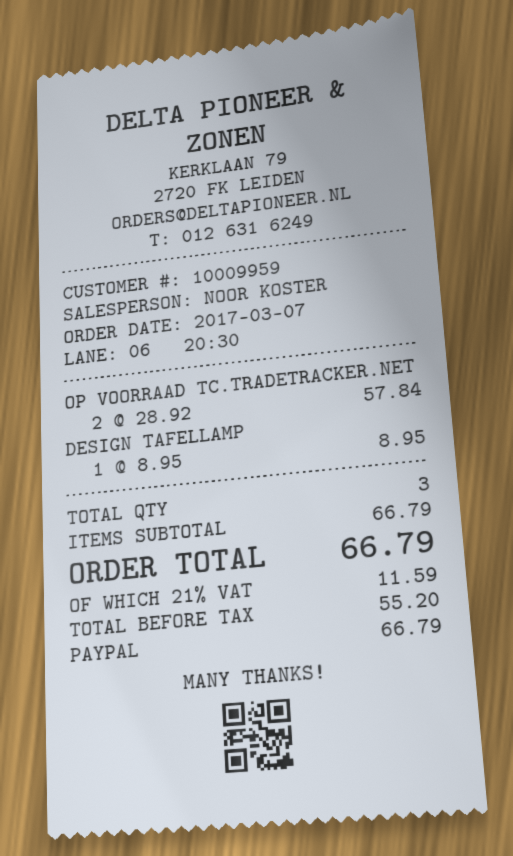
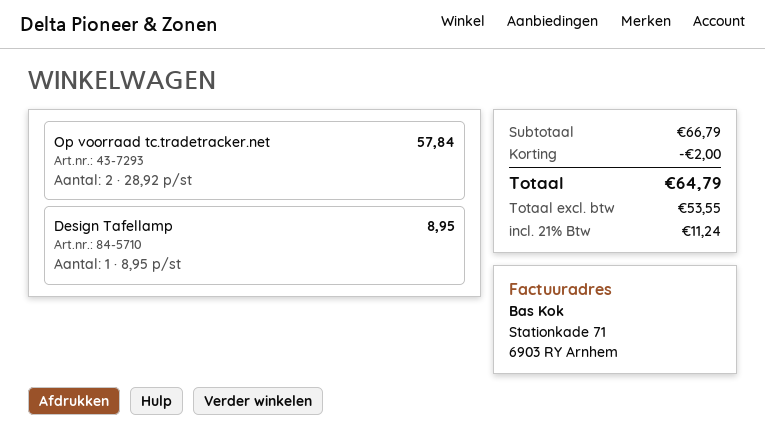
discount: none -> 2.00
net: 55.20 -> 53.55
tax: 21% = 11.59 -> 21% = 11.24
total: 66.79 -> 64.79

